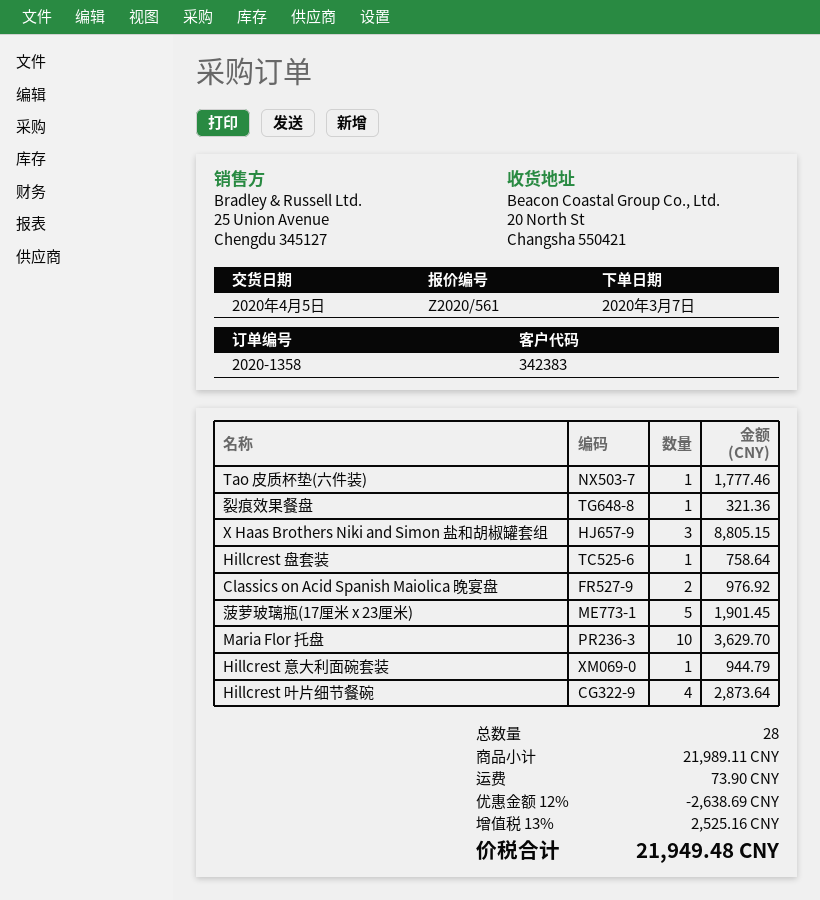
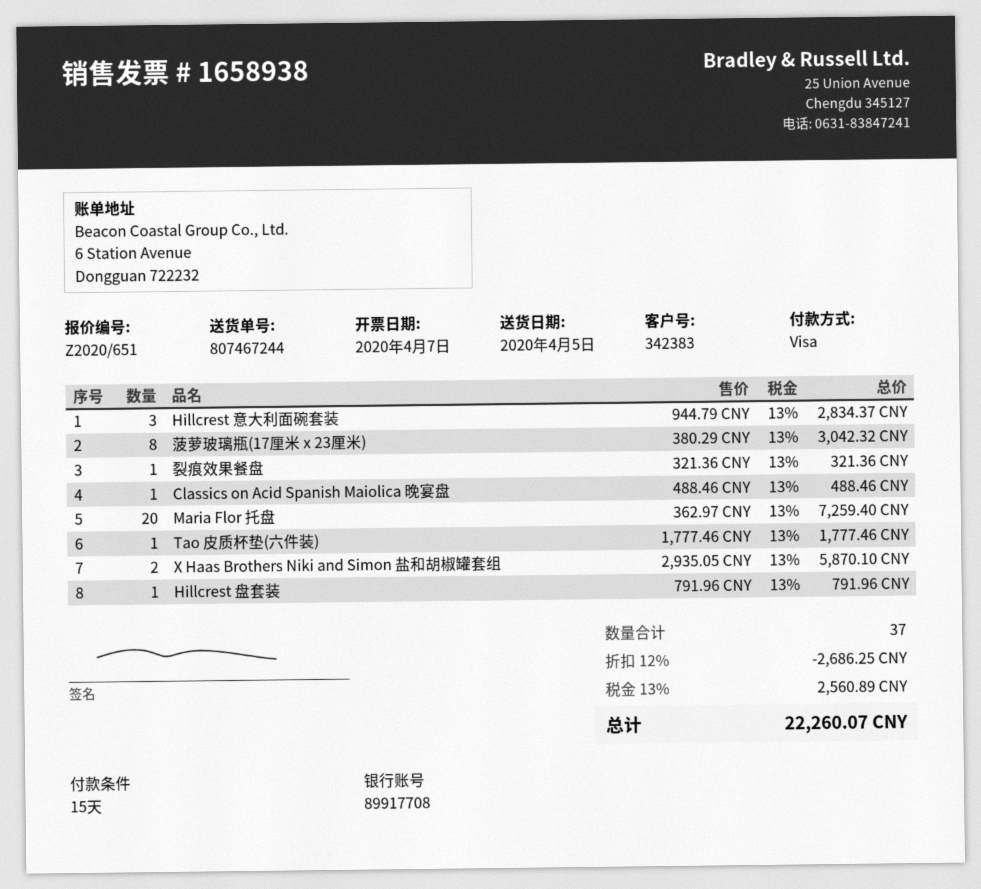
quote number: Z2020/561 -> Z2020/651
X Haas Brothers Niki and Simon 盐和胡椒罐套组: 3 for 8805.15 -> 2 for 5870.10
Hillcrest 盘套装: 1 for 758.64 -> 1 for 791.96
Classics on Acid Spanish Maiolica 晚宴盘: 2 for 976.92 -> 1 for 488.46
菠萝玻璃瓶(17厘米 x 23厘米): 5 for 1901.45 -> 8 for 3042.32
Maria Flor 托盘: 10 for 3629.70 -> 20 for 7259.40
Hillcrest 意大利面碗套装: 1 for 944.79 -> 3 for 2834.37
Hillcrest 叶片细节餐碗: 4 for 2873.64 -> none
total quantity: 28 -> 37
discount: 12% = 2638.69 -> 12% = 2686.25
shipping: 73.90 -> none
tax: 13% = 2525.16 -> 13% = 2560.89
total: 21949.48 -> 22260.07

